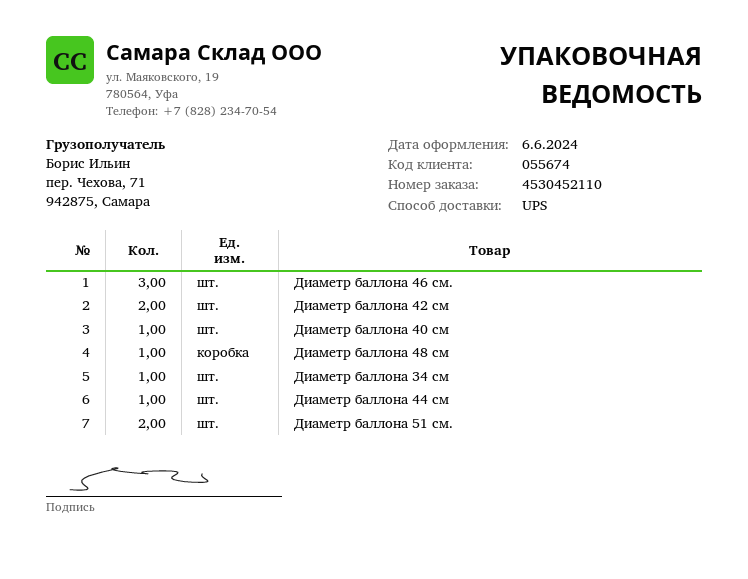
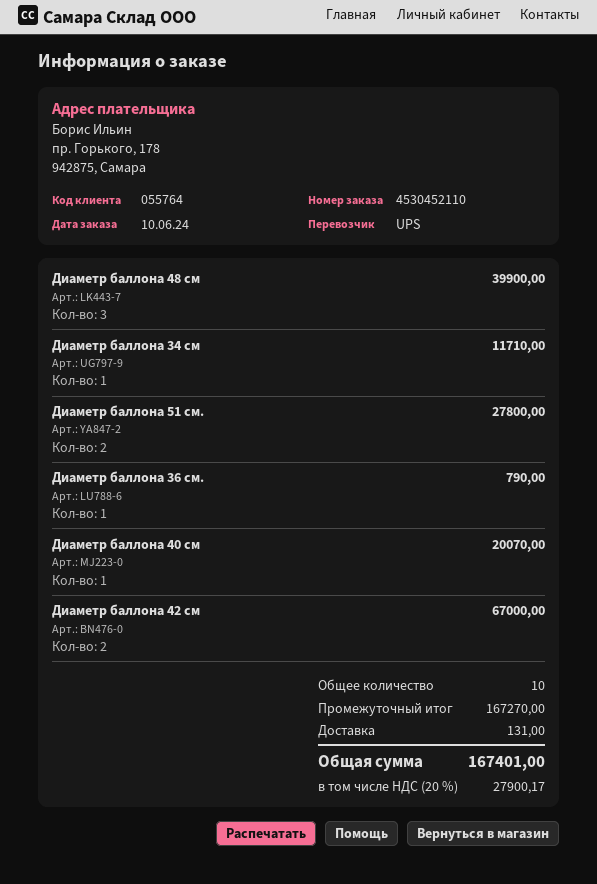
order date: 2024-06-06 -> 2024-06-10
customer number: 055674 -> 055764
Диаметр баллона 46 см.: 3 -> none
Диаметр баллона 48 см: 1 -> 3
Диаметр баллона 44 см: 1 -> none
Диаметр баллона 36 см.: none -> 1

